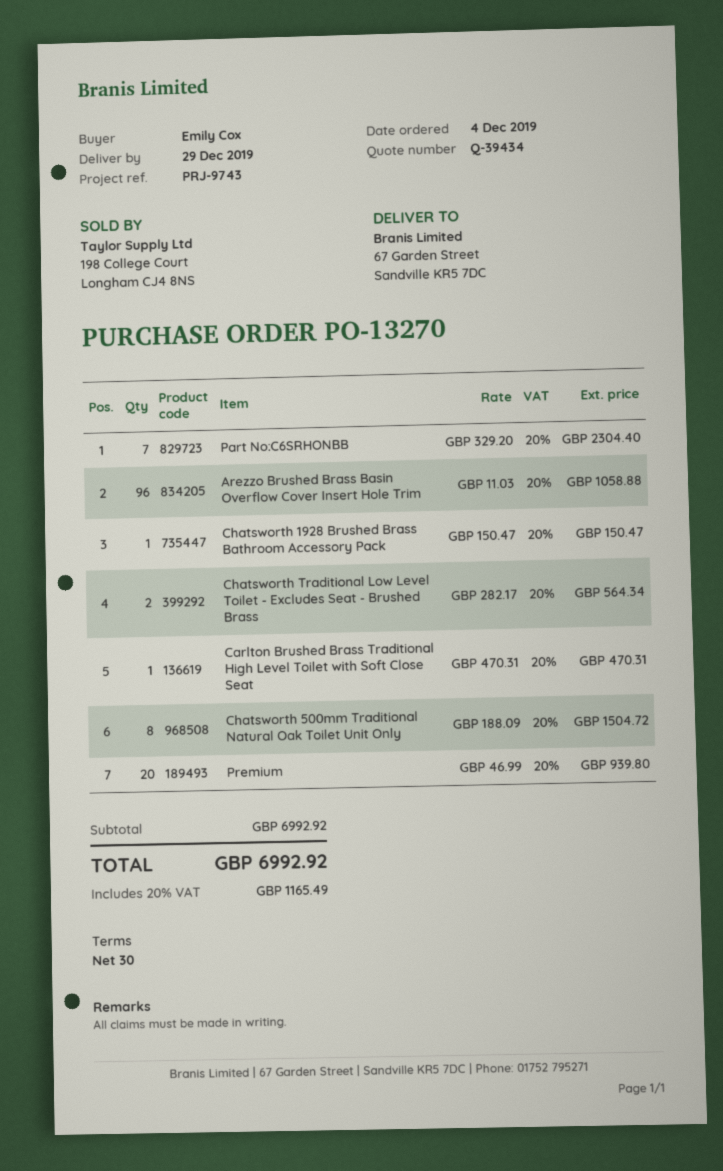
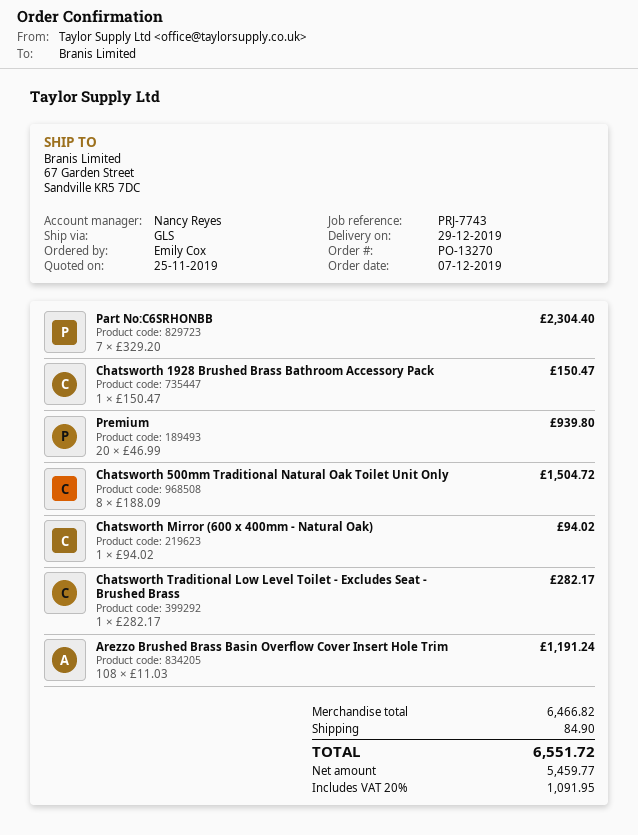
order date: 2019-12-04 -> 2019-12-07
reference: PRJ-9743 -> PRJ-7743
Arezzo Brushed Brass Basin Overflow Cover Insert Hole Trim: 96 x 11.03 = 1058.88 -> 108 x 11.03 = 1191.24
Chatsworth Traditional Low Level Toilet - Excludes Seat - Brushed Brass: 2 x 282.17 = 564.34 -> 1 x 282.17 = 282.17
Carlton Brushed Brass Traditional High Level Toilet with Soft Close Seat: 1 x 470.31 = 470.31 -> none
Chatsworth Mirror (600 x 400mm - Natural Oak): none -> 1 x 94.02 = 94.02
subtotal: 6992.92 -> 6466.82
shipping: none -> 84.90
tax: 20% = 1165.49 -> 20% = 1091.95
total: 6992.92 -> 6551.72

